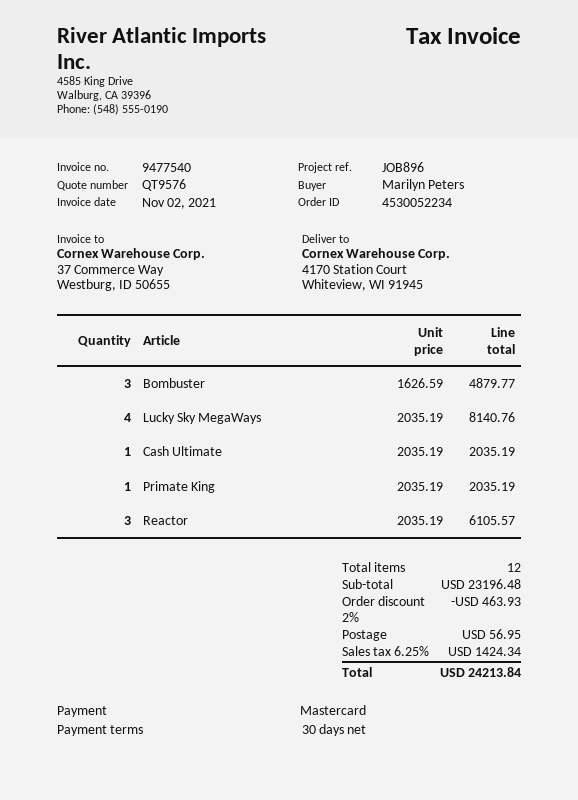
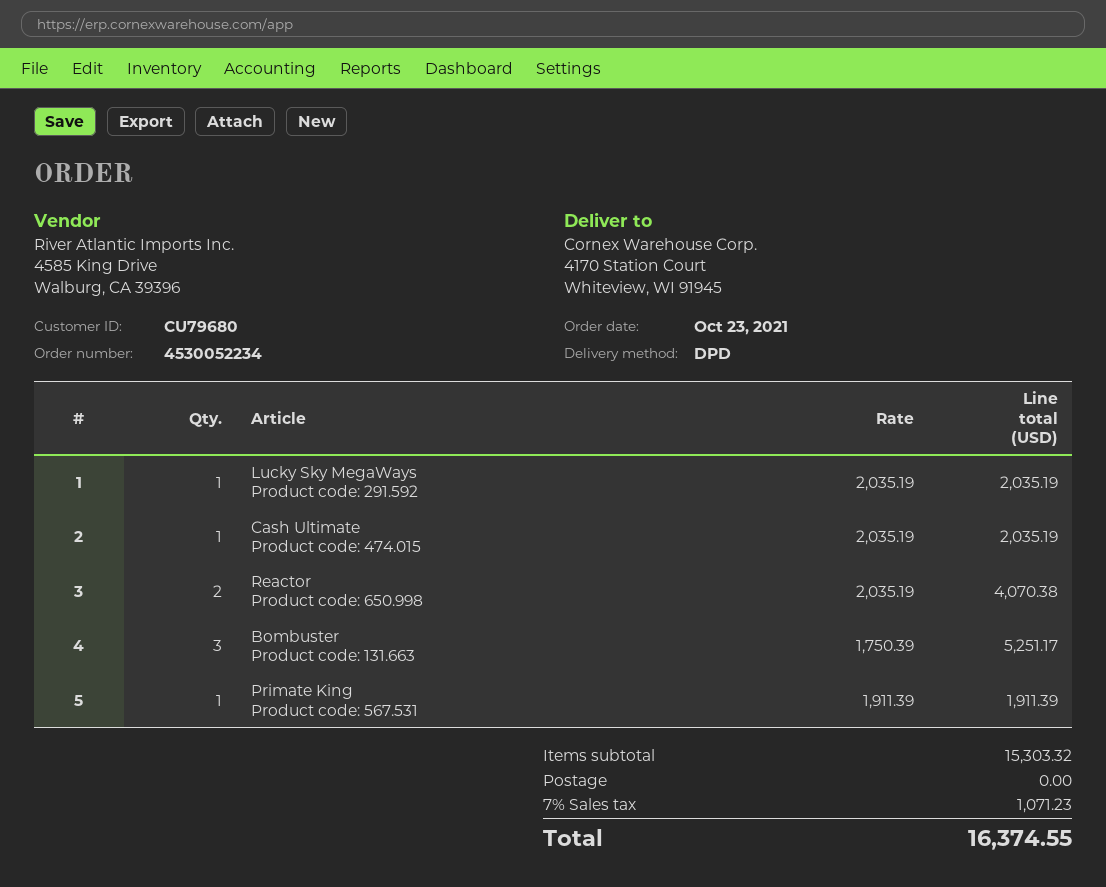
Bombuster: 3 x 1626.59 = 4879.77 -> 3 x 1750.39 = 5251.17
Lucky Sky MegaWays: 4 x 2035.19 = 8140.76 -> 1 x 2035.19 = 2035.19
Primate King: 1 x 2035.19 = 2035.19 -> 1 x 1911.39 = 1911.39
Reactor: 3 x 2035.19 = 6105.57 -> 2 x 2035.19 = 4070.38
subtotal: 23196.48 -> 15303.32
discount: 2% = 463.93 -> none
shipping: 56.95 -> 0.00
tax: 6.25% = 1424.34 -> 7% = 1071.23
total: 24213.84 -> 16374.55

